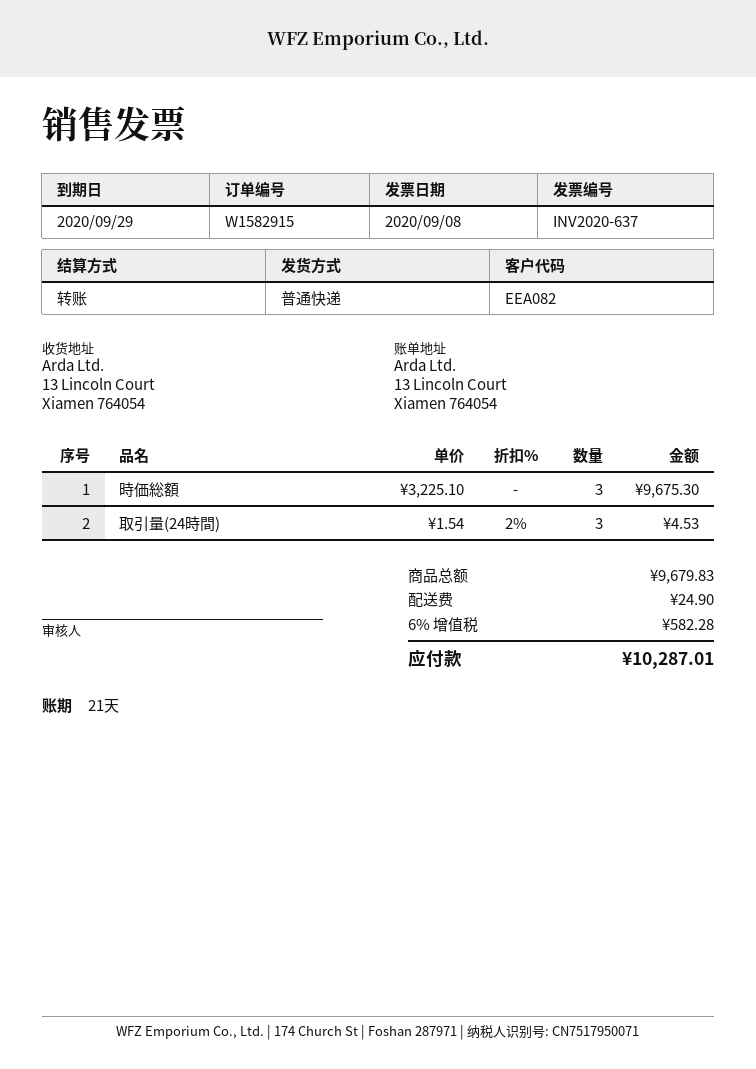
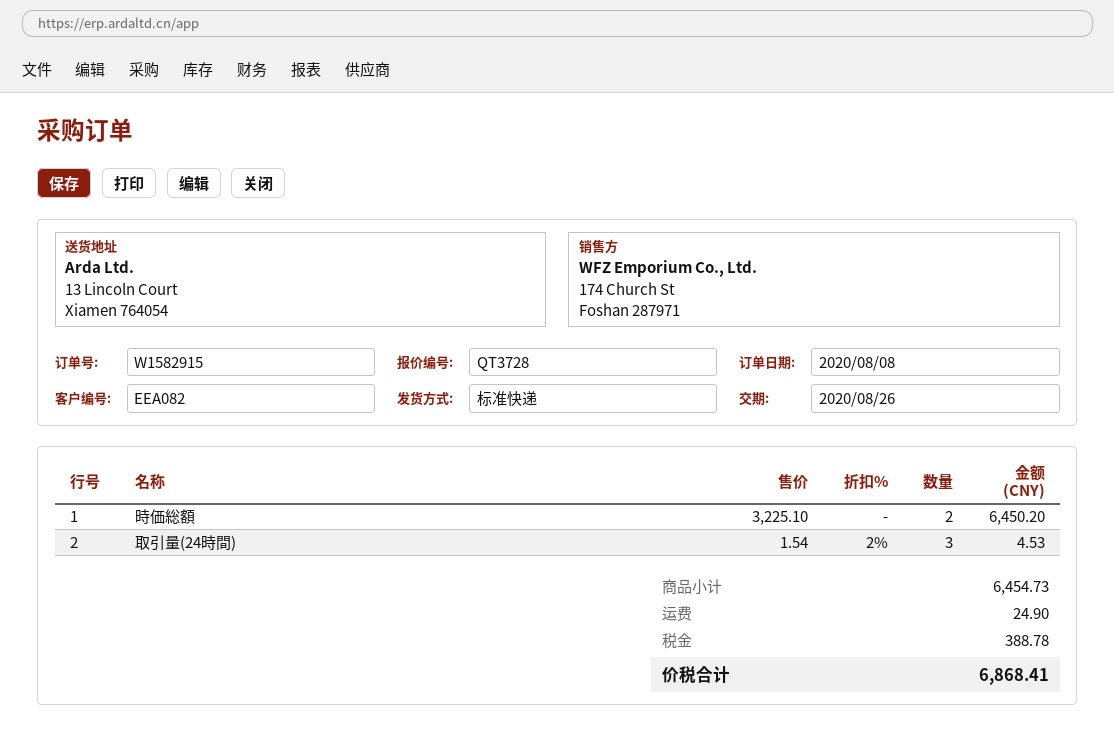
時価総額: 3 x 3225.10 = 9675.30 -> 2 x 3225.10 = 6450.20
subtotal: 9679.83 -> 6454.73
tax: 582.28 -> 388.78
total: 10287.01 -> 6868.41

